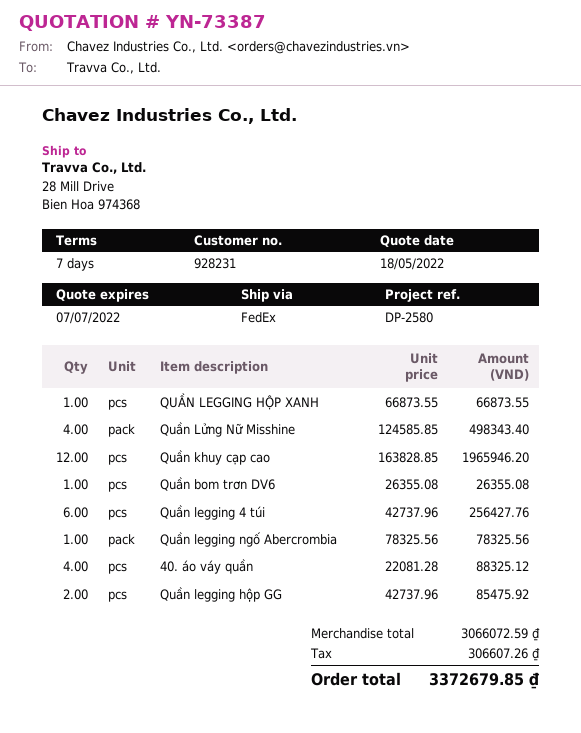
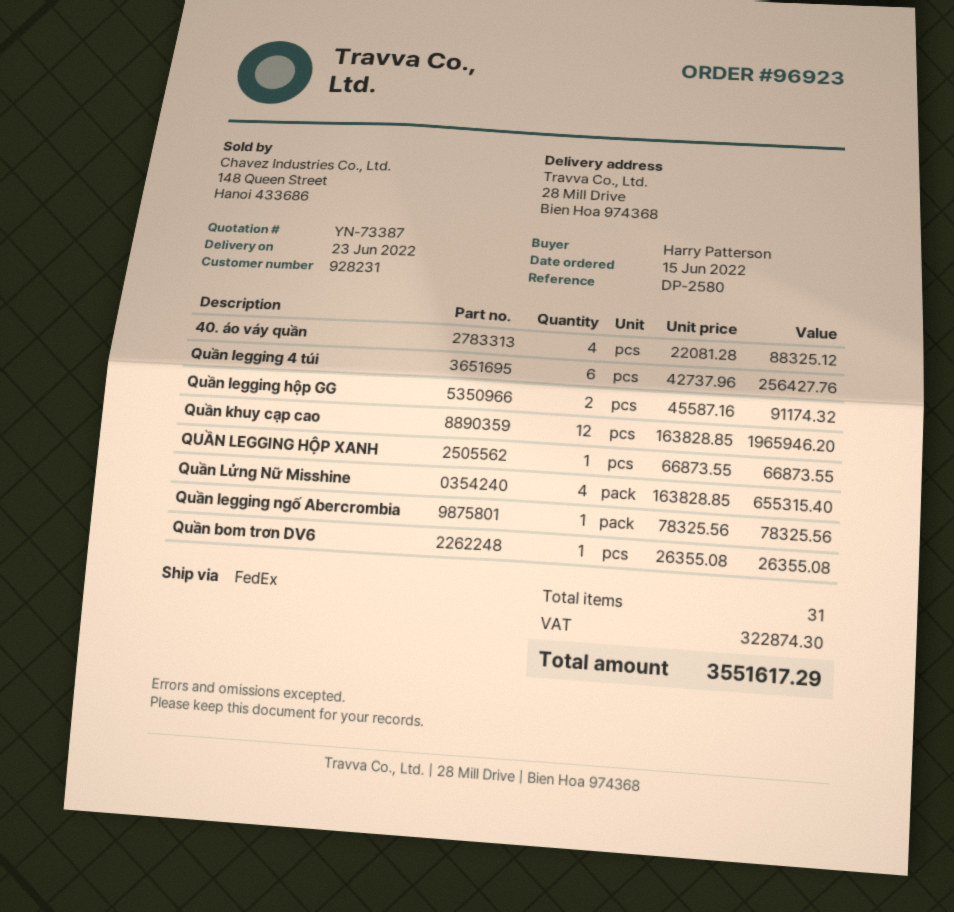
Quần Lửng Nữ Misshine: 4 x 124585.85 = 498343.40 -> 4 x 163828.85 = 655315.40
Quần legging hộp GG: 2 x 42737.96 = 85475.92 -> 2 x 45587.16 = 91174.32
tax: 306607.26 -> 322874.30
total: 3372679.85 -> 3551617.29

